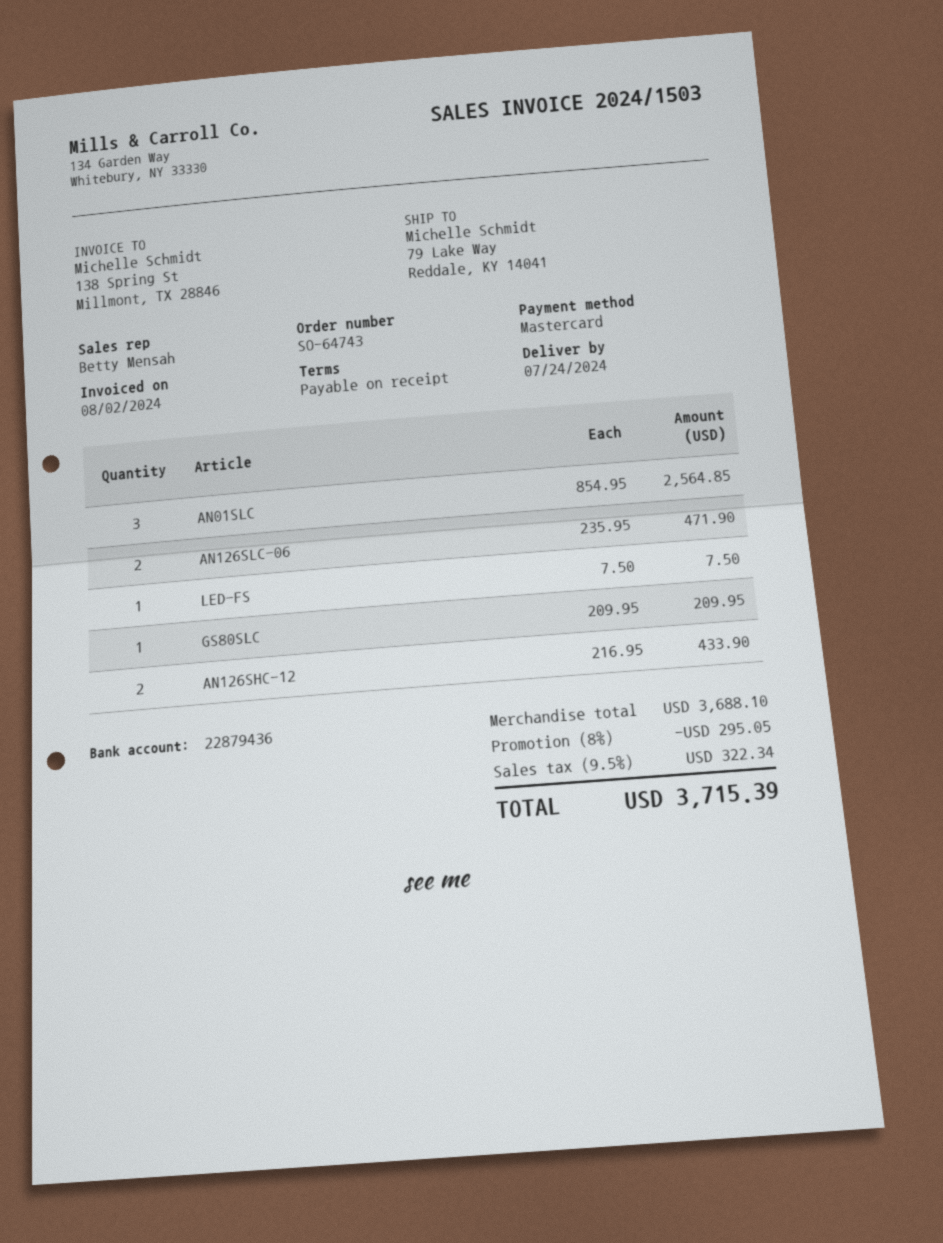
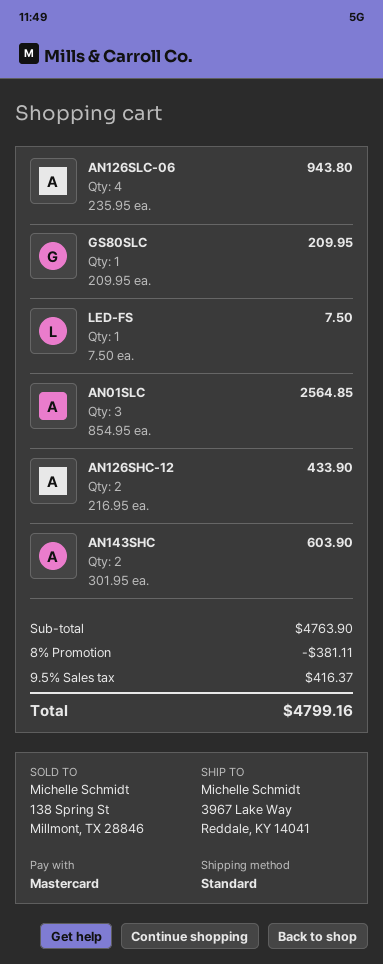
ship to: 79 Lake Way, Reddale, KY 14041 -> 3967 Lake Way, Reddale, KY 14041
AN126SLC-06: 2 x 235.95 = 471.90 -> 4 x 235.95 = 943.80
AN143SHC: none -> 2 x 301.95 = 603.90
subtotal: 3688.10 -> 4763.90
discount: 8% = 295.05 -> 8% = 381.11
tax: 9.5% = 322.34 -> 9.5% = 416.37
total: 3715.39 -> 4799.16

